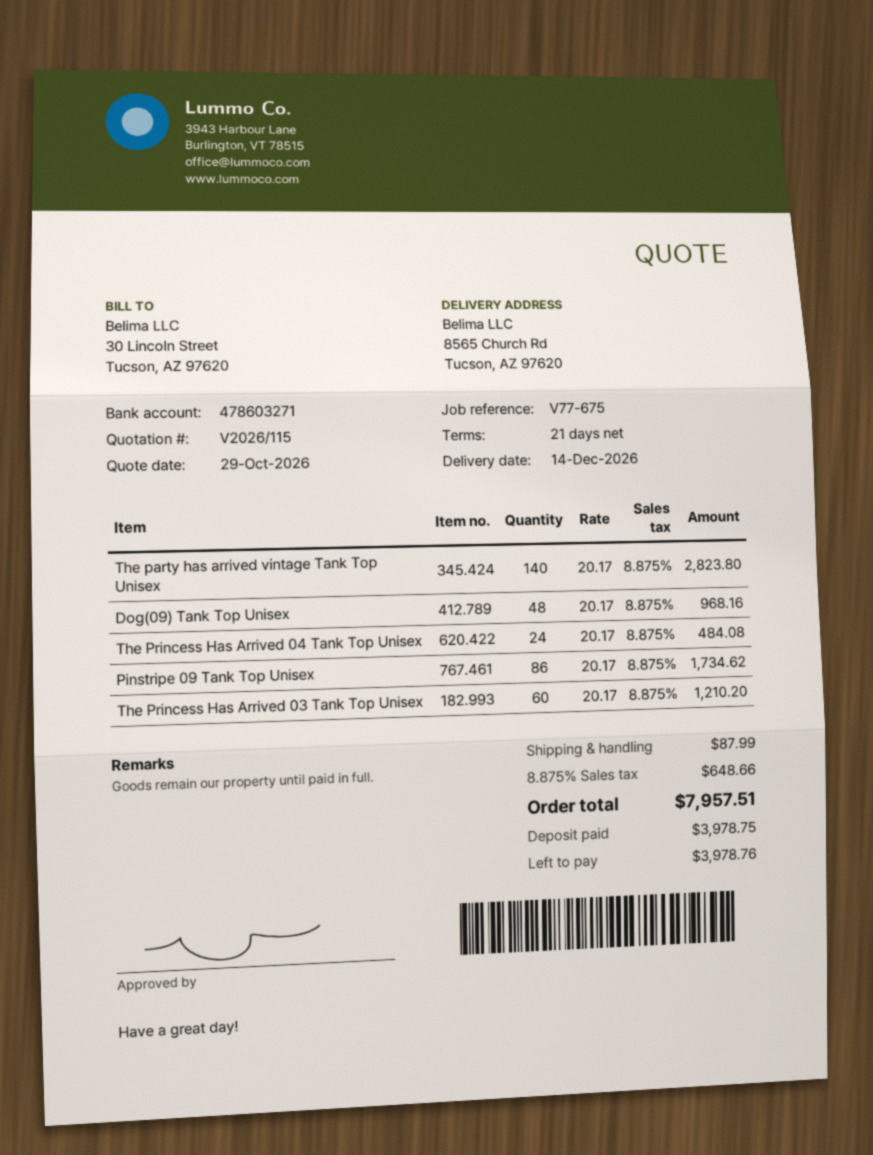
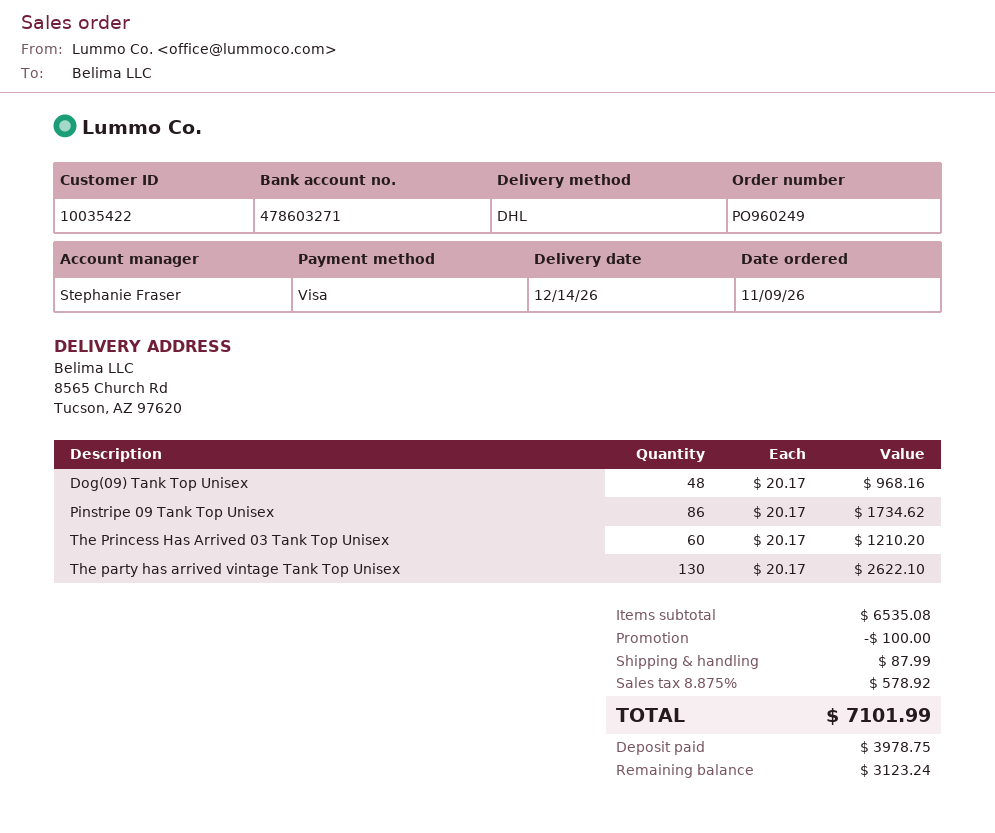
The party has arrived vintage Tank Top Unisex: 140 x 20.17 = 2823.80 -> 130 x 20.17 = 2622.10
The Princess Has Arrived 04 Tank Top Unisex: 24 x 20.17 = 484.08 -> none
discount: none -> 100.00
tax: 8.875% = 648.66 -> 8.875% = 578.92
total: 7957.51 -> 7101.99
balance: 3978.76 -> 3123.24

